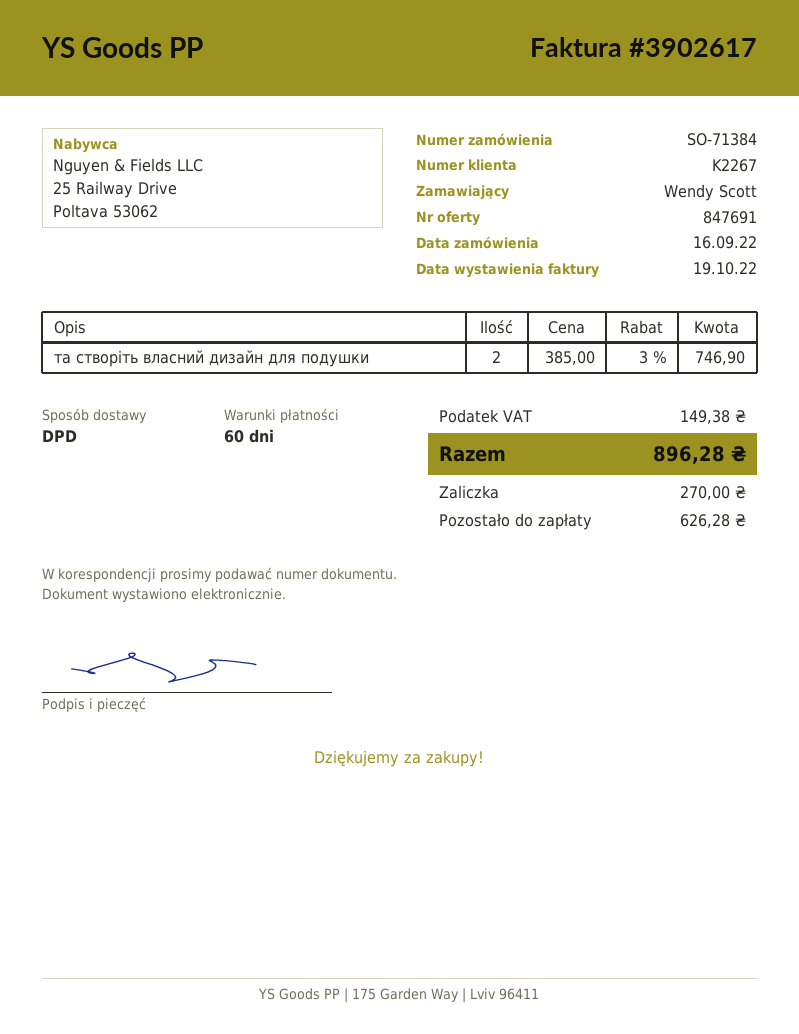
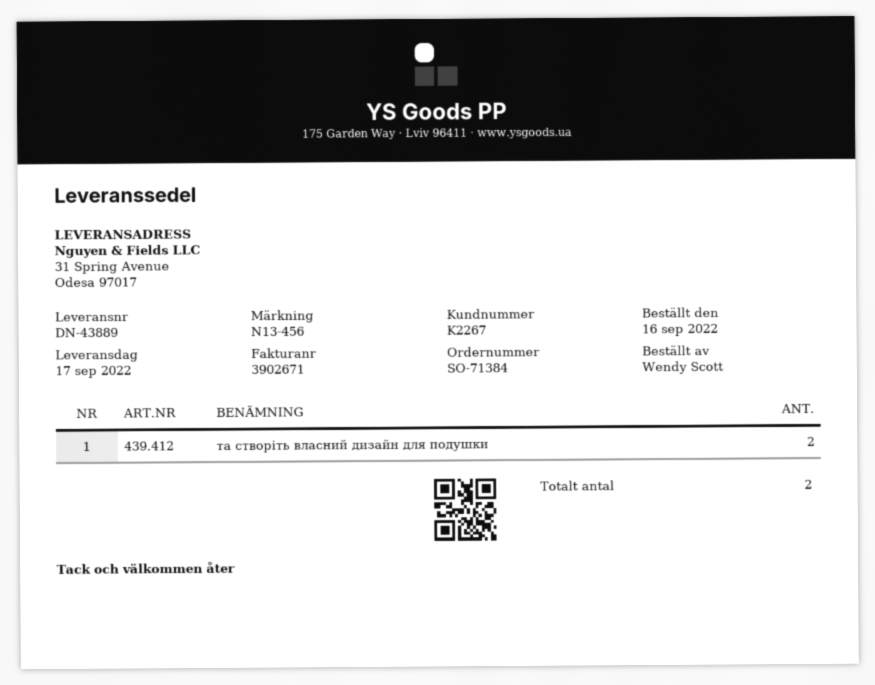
invoice number: 3902617 -> 3902671

